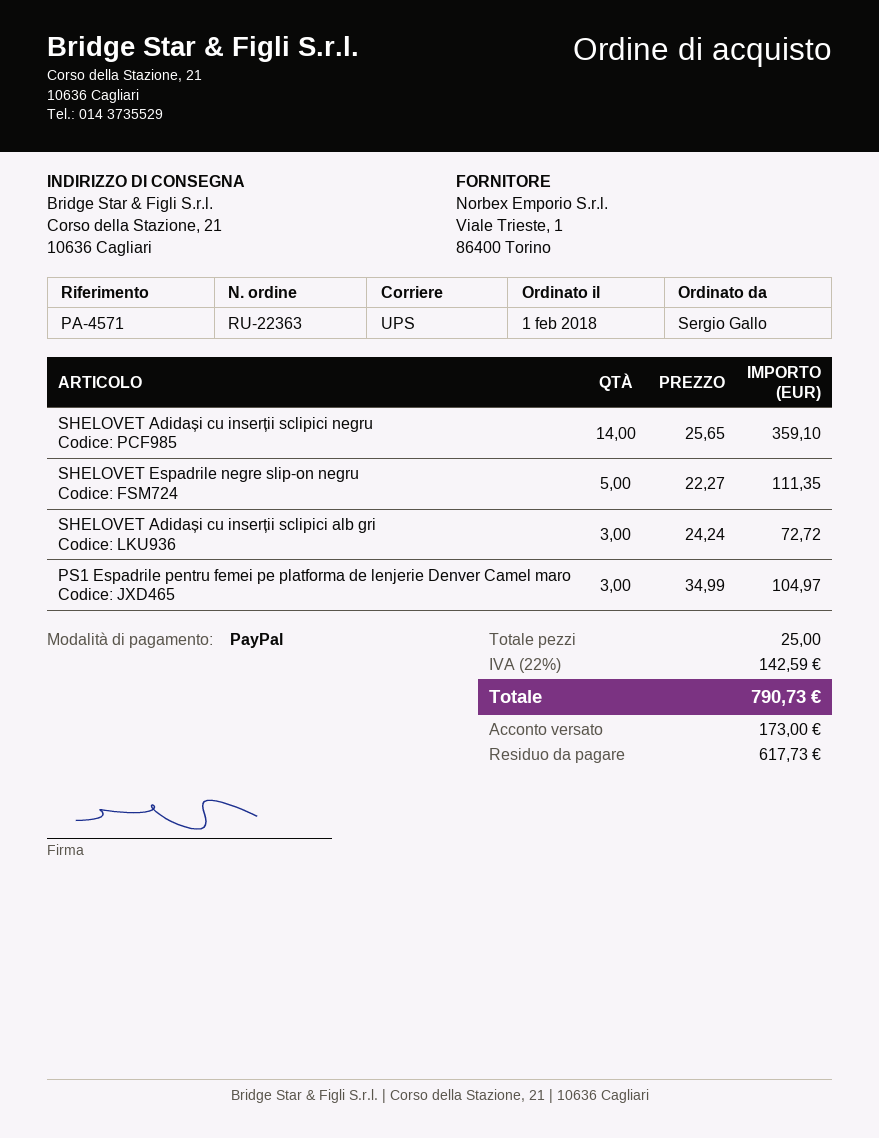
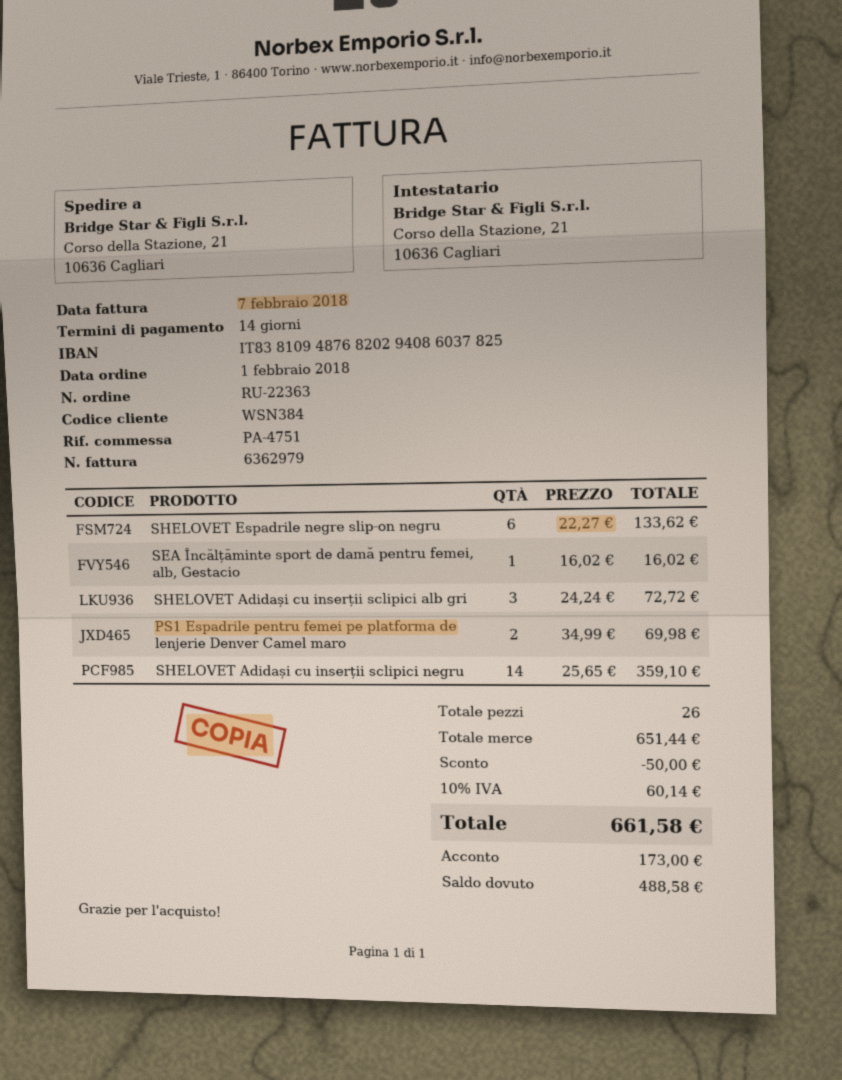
reference: PA-4571 -> PA-4751
SHELOVET Espadrile negre slip-on negru: 5 x 22.27 = 111.35 -> 6 x 22.27 = 133.62
PS1 Espadrile pentru femei pe platforma de lenjerie Denver Camel maro: 3 x 34.99 = 104.97 -> 2 x 34.99 = 69.98
SEA Încălțăminte sport de damă pentru femei, alb, Gestacio: none -> 1 x 16.02 = 16.02
total quantity: 25 -> 26
discount: none -> 50.00
tax: 22% = 142.59 -> 10% = 60.14
total: 790.73 -> 661.58
balance: 617.73 -> 488.58

